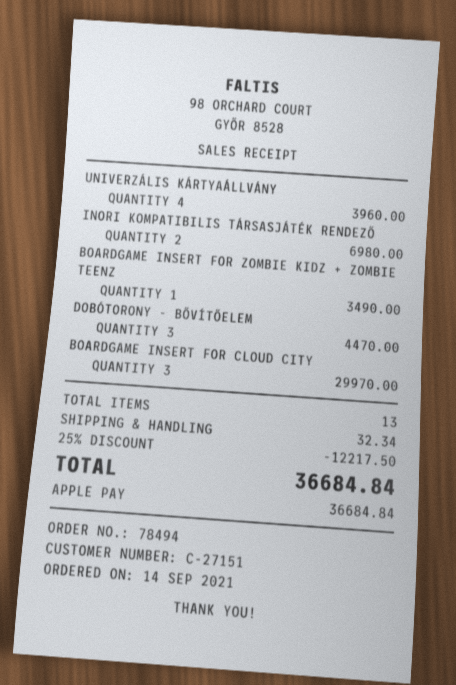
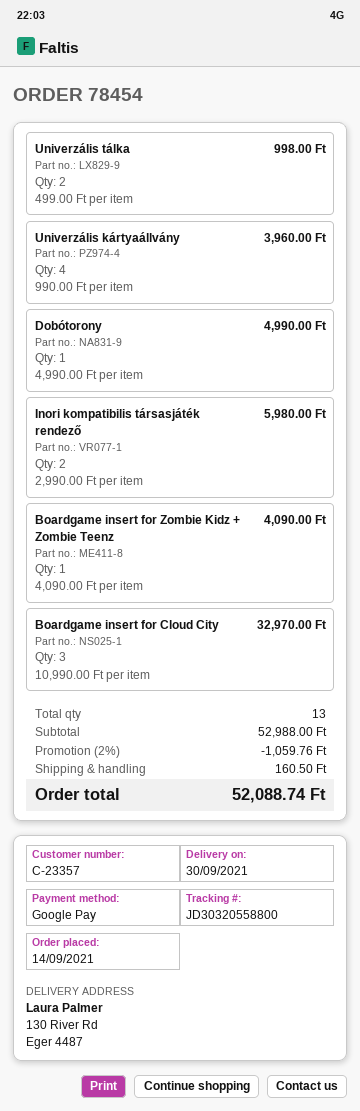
order number: 78494 -> 78454
customer number: C-27151 -> C-23357
payment method: Apple Pay -> Google Pay
INORI KOMPATIBILIS TÁRSASJÁTÉK RENDEZŐ: 2 for 6980.00 -> 2 for 5980.00
BOARDGAME INSERT FOR ZOMBIE KIDZ + ZOMBIE TEENZ: 1 for 3490.00 -> 1 for 4090.00
DOBÓTORONY - BŐVÍTŐELEM: 3 for 4470.00 -> none
BOARDGAME INSERT FOR CLOUD CITY: 3 for 29970.00 -> 3 for 32970.00
Univerzális tálka: none -> 2 for 998.00
Dobótorony: none -> 1 for 4990.00
discount: 25% = 12217.50 -> 2% = 1059.76
shipping: 32.34 -> 160.50
total: 36684.84 -> 52088.74

